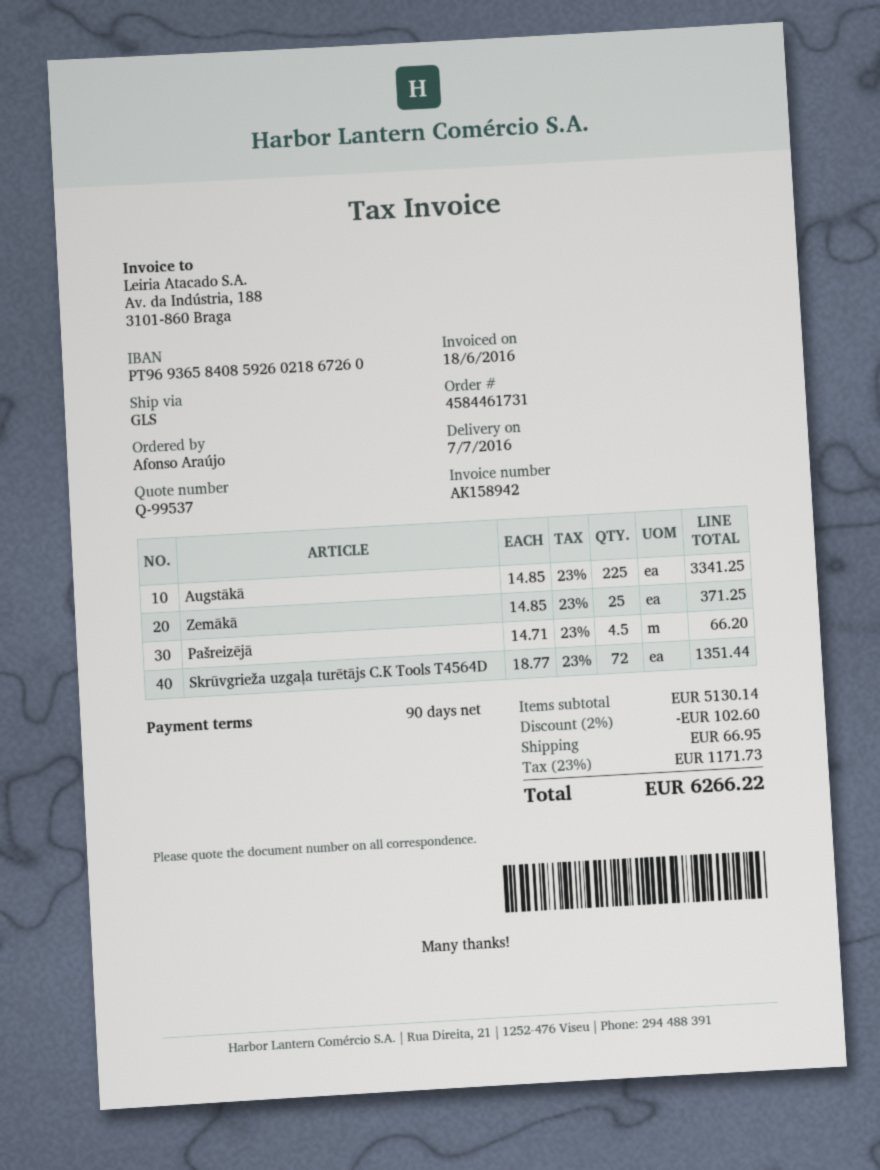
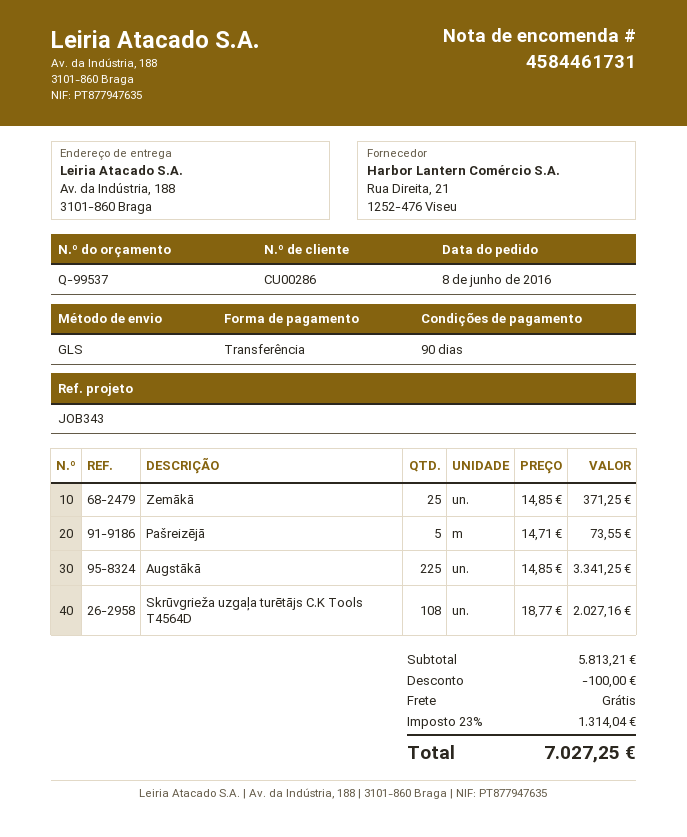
Pašreizējā: 4.5 x 14.71 = 66.20 -> 5 x 14.71 = 73.55
Skrūvgrieža uzgaļa turētājs C.K Tools T4564D: 72 x 18.77 = 1351.44 -> 108 x 18.77 = 2027.16
subtotal: 5130.14 -> 5813.21
discount: 102.60 -> 100.00
shipping: 66.95 -> 0.00
tax: 23% = 1171.73 -> 23% = 1314.04
total: 6266.22 -> 7027.25

